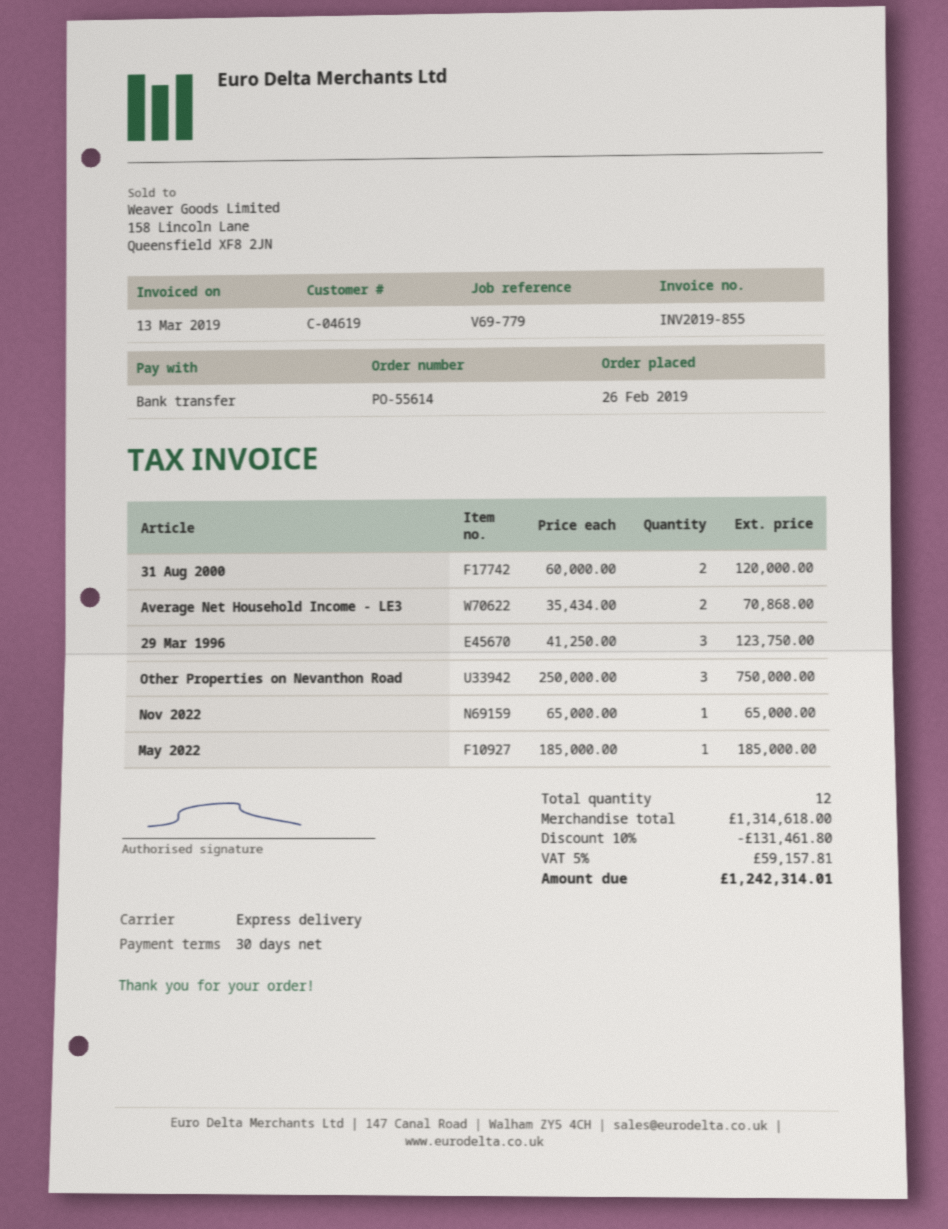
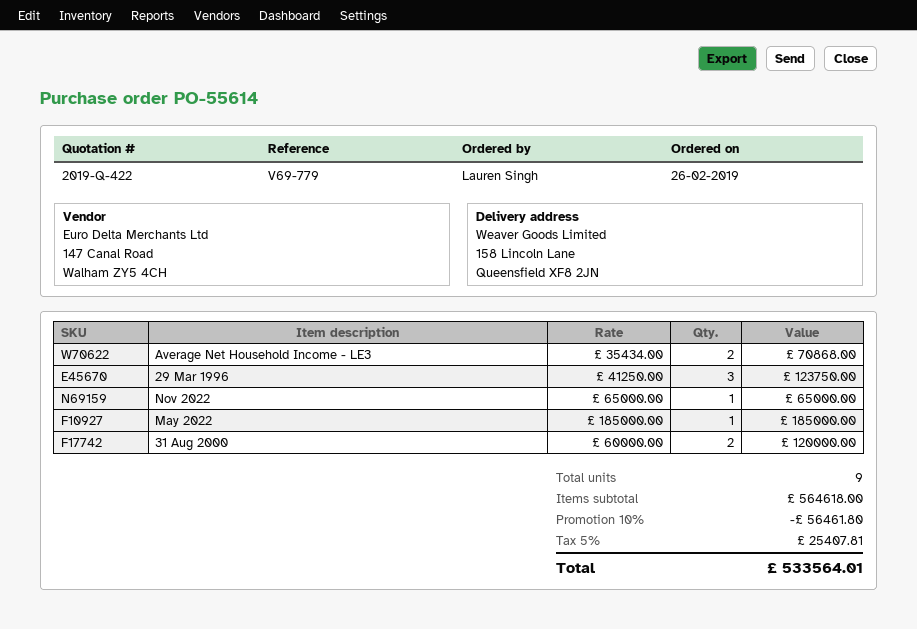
Other Properties on Nevanthon Road: 3 x 250000.00 = 750000.00 -> none
total quantity: 12 -> 9
subtotal: 1314618.00 -> 564618.00
discount: 10% = 131461.80 -> 10% = 56461.80
tax: 5% = 59157.81 -> 5% = 25407.81
total: 1242314.01 -> 533564.01

